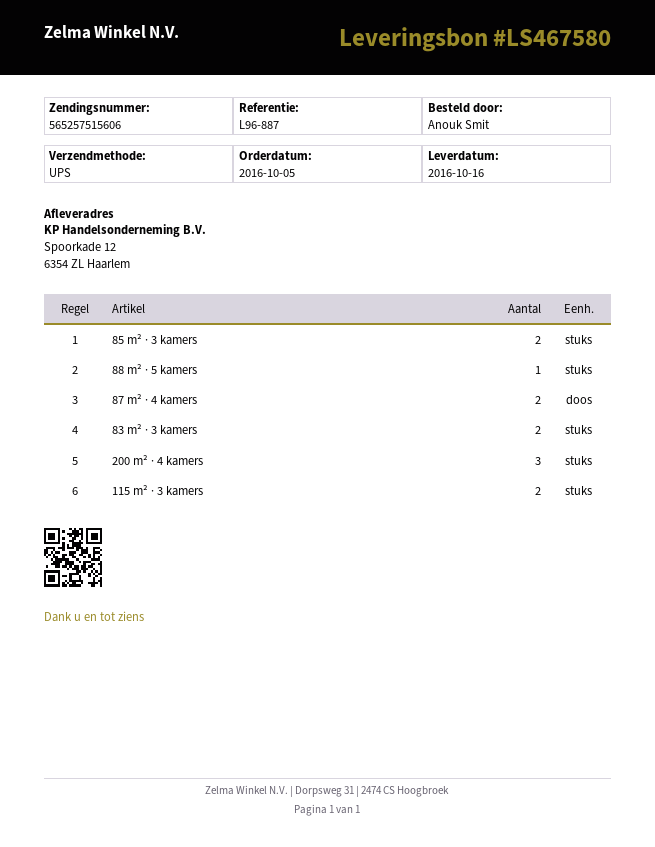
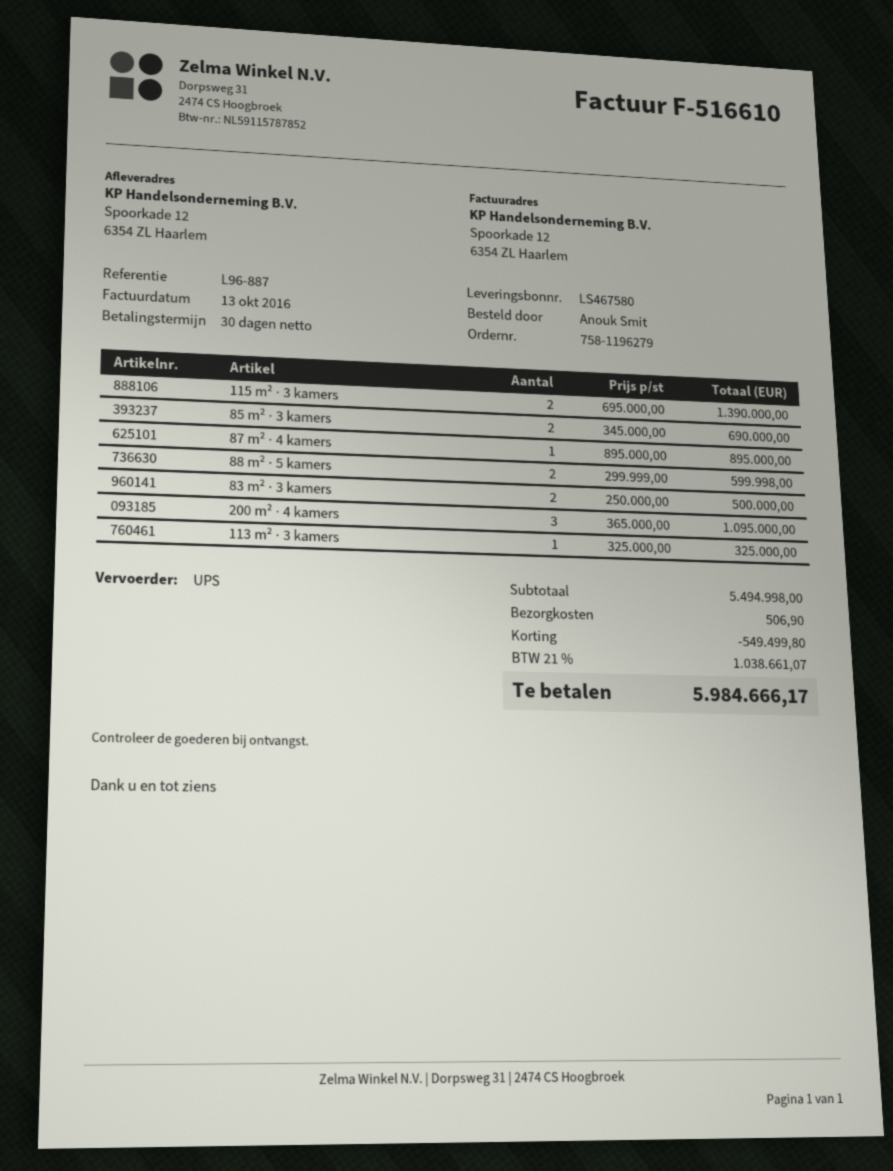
88 m² · 5 kamers: 1 -> 2
87 m² · 4 kamers: 2 -> 1
113 m² · 3 kamers: none -> 1

